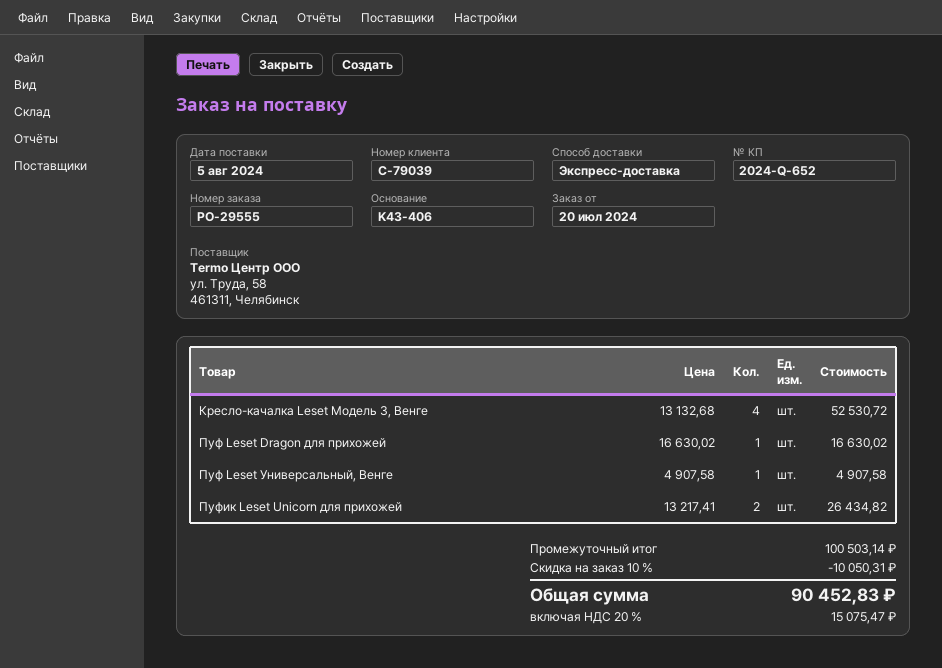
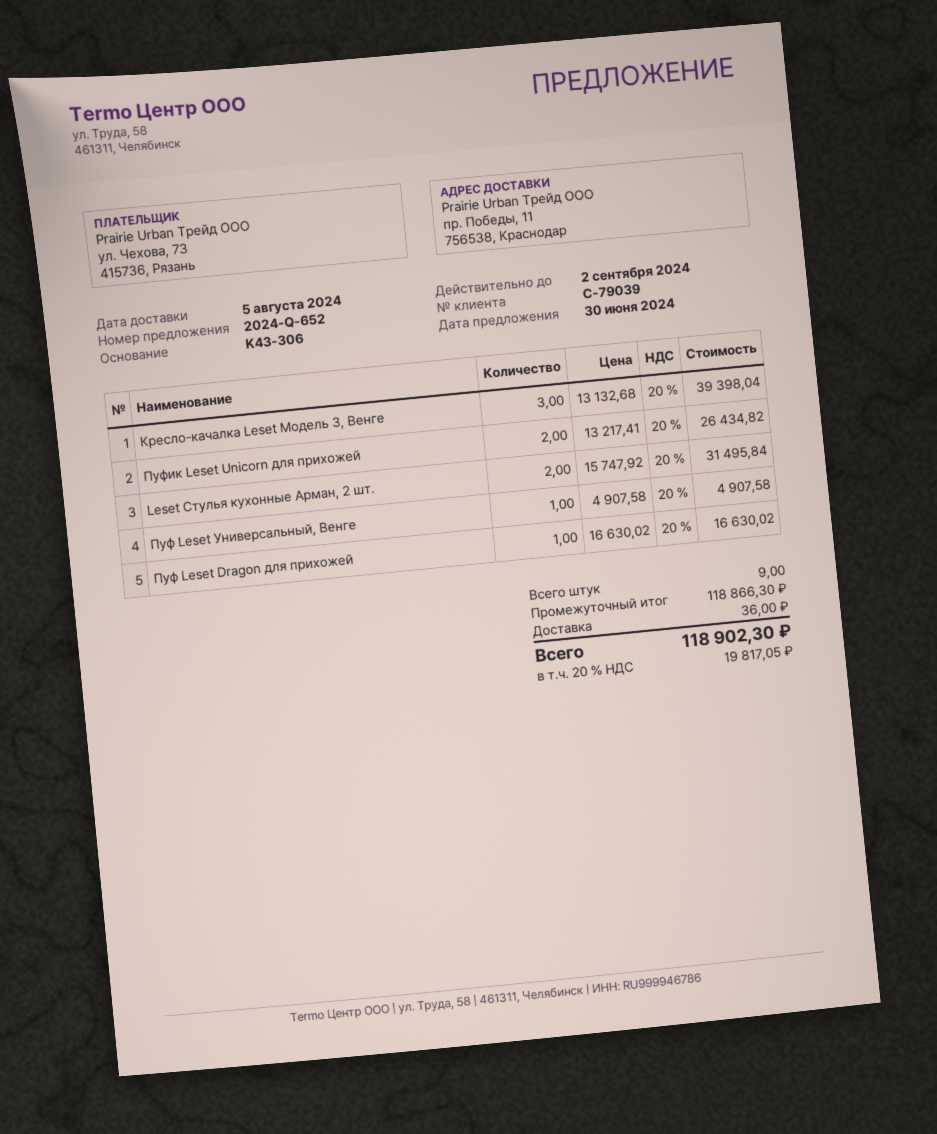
reference: K43-406 -> K43-306
Кресло-качалка Leset Модель 3, Венге: 4 x 13132.68 = 52530.72 -> 3 x 13132.68 = 39398.04
Leset Стулья кухонные Арман, 2 шт.: none -> 2 x 15747.92 = 31495.84
subtotal: 100503.14 -> 118866.30
discount: 10% = 10050.31 -> none
shipping: none -> 36.00
tax: 20% = 15075.47 -> 20% = 19817.05
total: 90452.83 -> 118902.30

